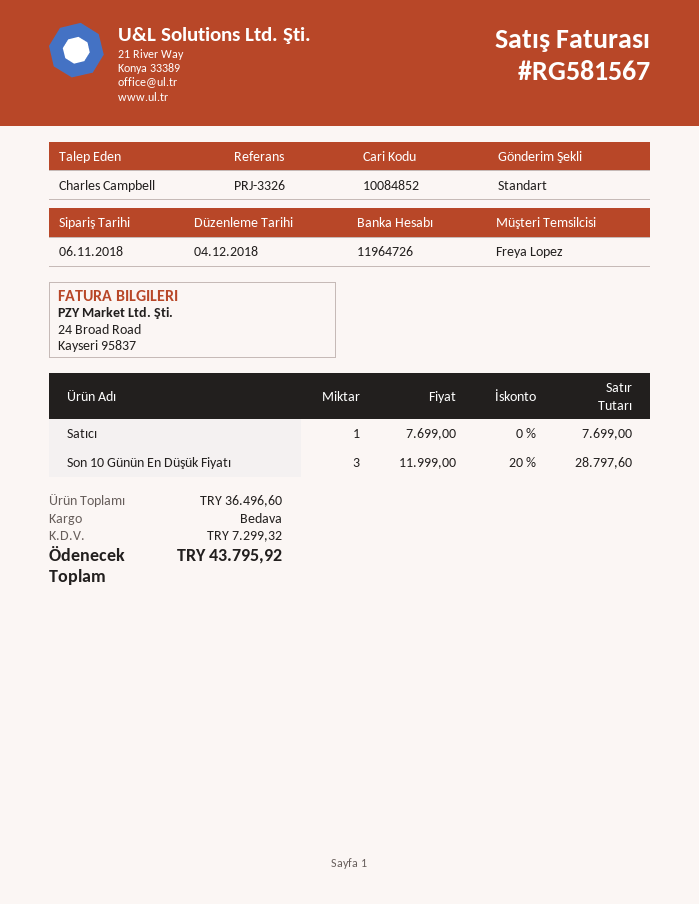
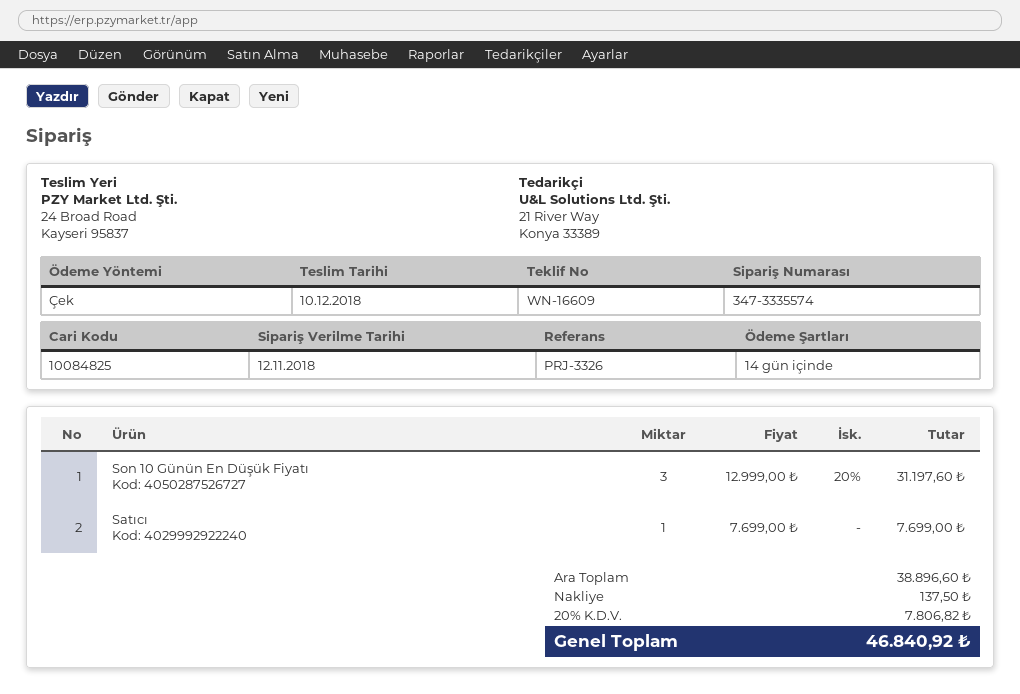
order date: 2018-11-06 -> 2018-11-12
customer number: 10084852 -> 10084825
Son 10 Günün En Düşük Fiyatı: 3 x 11999.00 - 20% = 28797.60 -> 3 x 12999.00 - 20% = 31197.60
subtotal: 36496.60 -> 38896.60
shipping: 0.00 -> 137.50
tax: 7299.32 -> 7806.82
total: 43795.92 -> 46840.92

